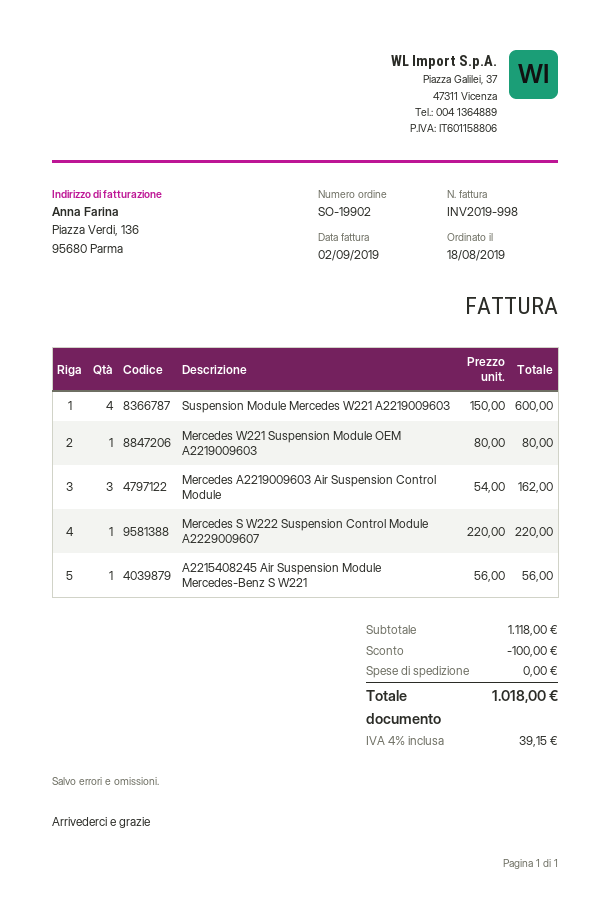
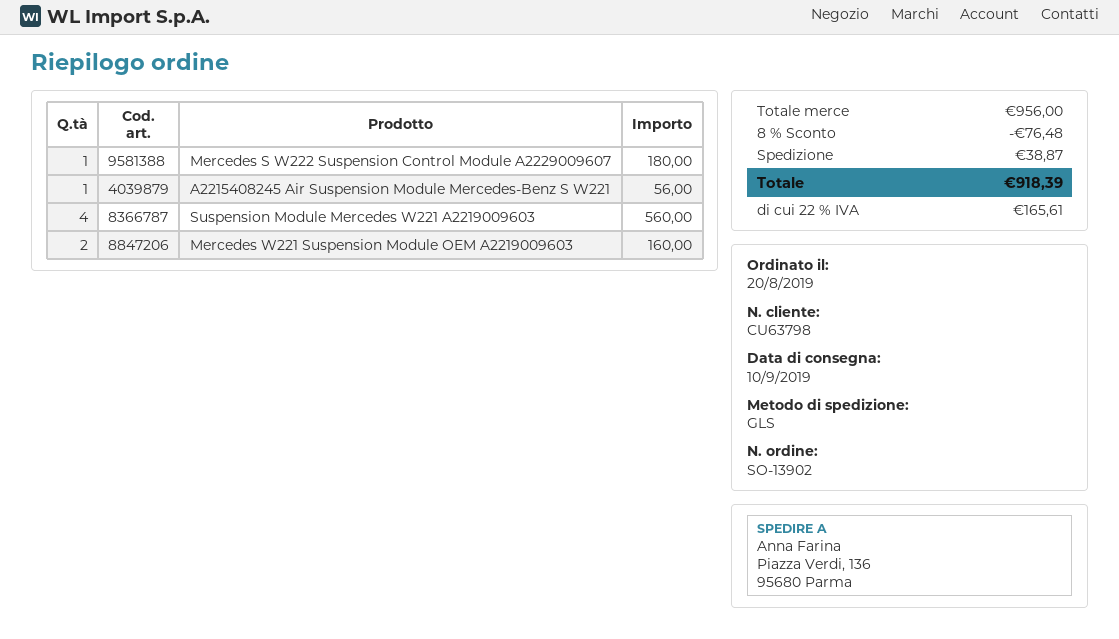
order number: SO-19902 -> SO-13902
order date: 2019-08-18 -> 2019-08-20
Suspension Module Mercedes W221 A2219009603: 4 for 600.00 -> 4 for 560.00
Mercedes W221 Suspension Module OEM A2219009603: 1 for 80.00 -> 2 for 160.00
Mercedes A2219009603 Air Suspension Control Module: 3 for 162.00 -> none
Mercedes S W222 Suspension Control Module A2229009607: 1 for 220.00 -> 1 for 180.00
subtotal: 1118.00 -> 956.00
discount: 100.00 -> 76.48
shipping: 0.00 -> 38.87
tax: 4% = 39.15 -> 22% = 165.61
total: 1018.00 -> 918.39

